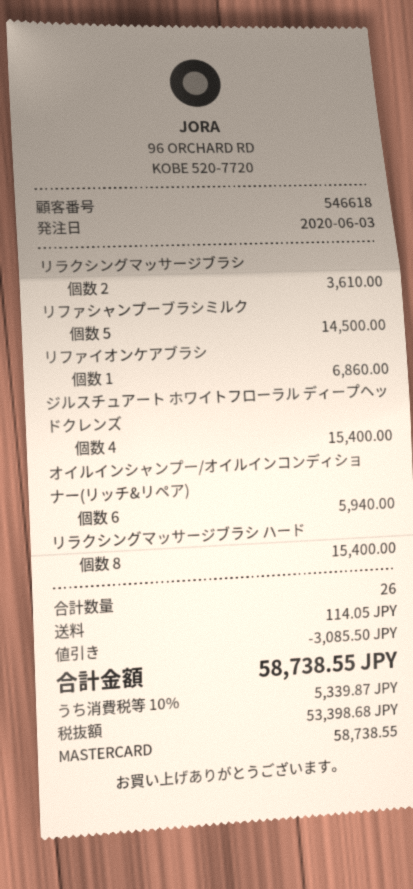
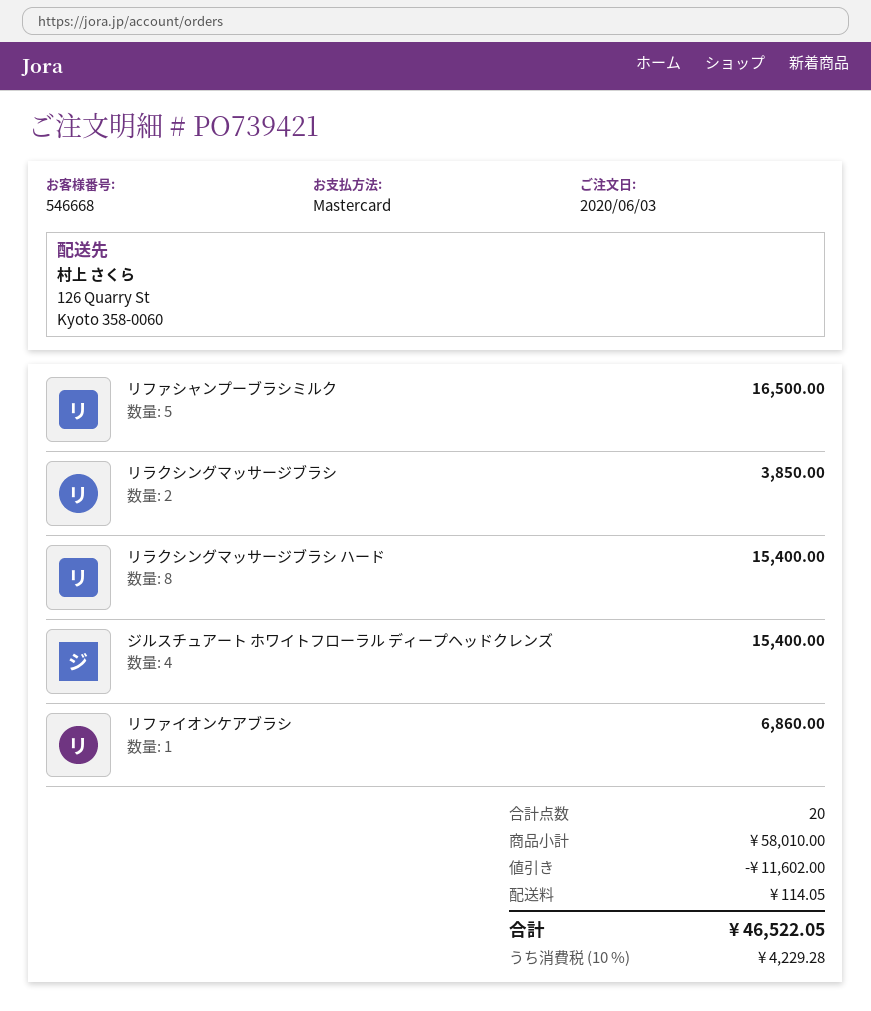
customer number: 546618 -> 546668
リラクシングマッサージブラシ: 2 for 3610.00 -> 2 for 3850.00
リファシャンプーブラシミルク: 5 for 14500.00 -> 5 for 16500.00
オイルインシャンプー/オイルインコンディショナー(リッチ&リペア): 6 for 5940.00 -> none
total quantity: 26 -> 20
discount: 3085.50 -> 11602.00
tax: 10% = 5339.87 -> 10% = 4229.28
total: 58738.55 -> 46522.05

